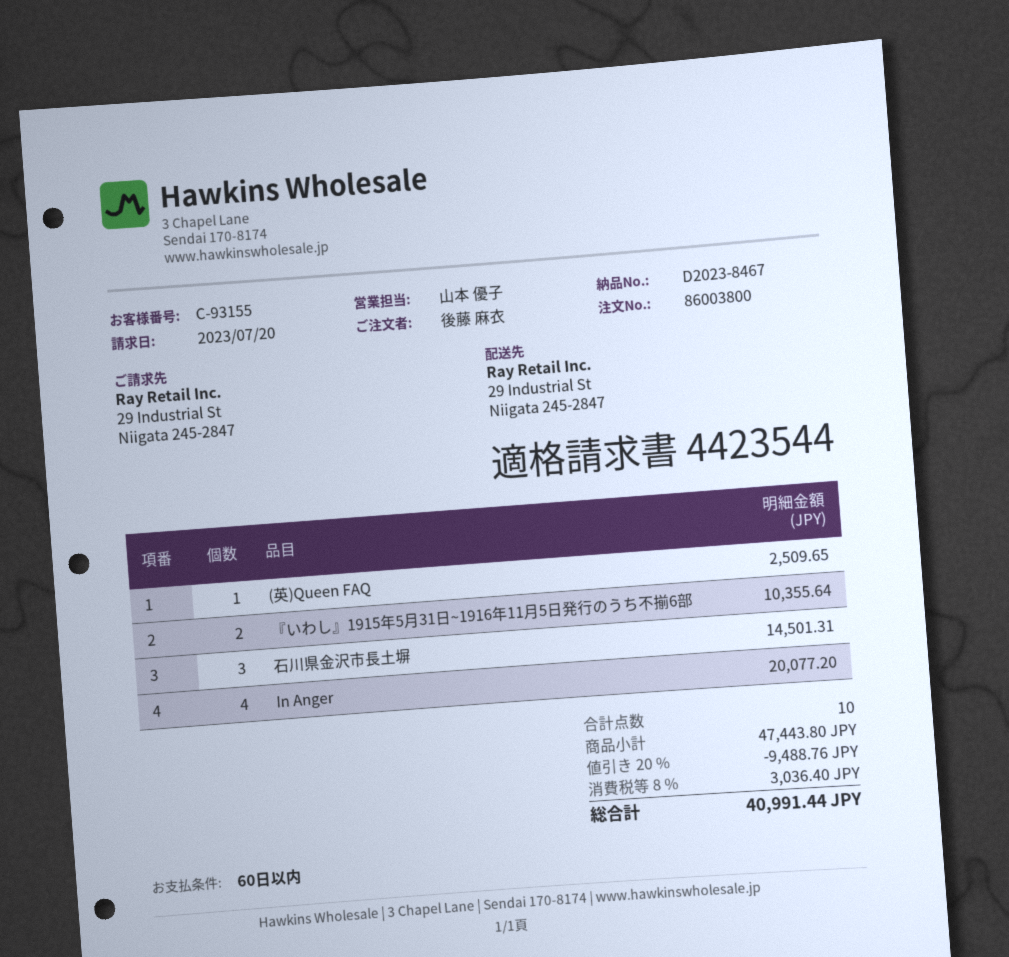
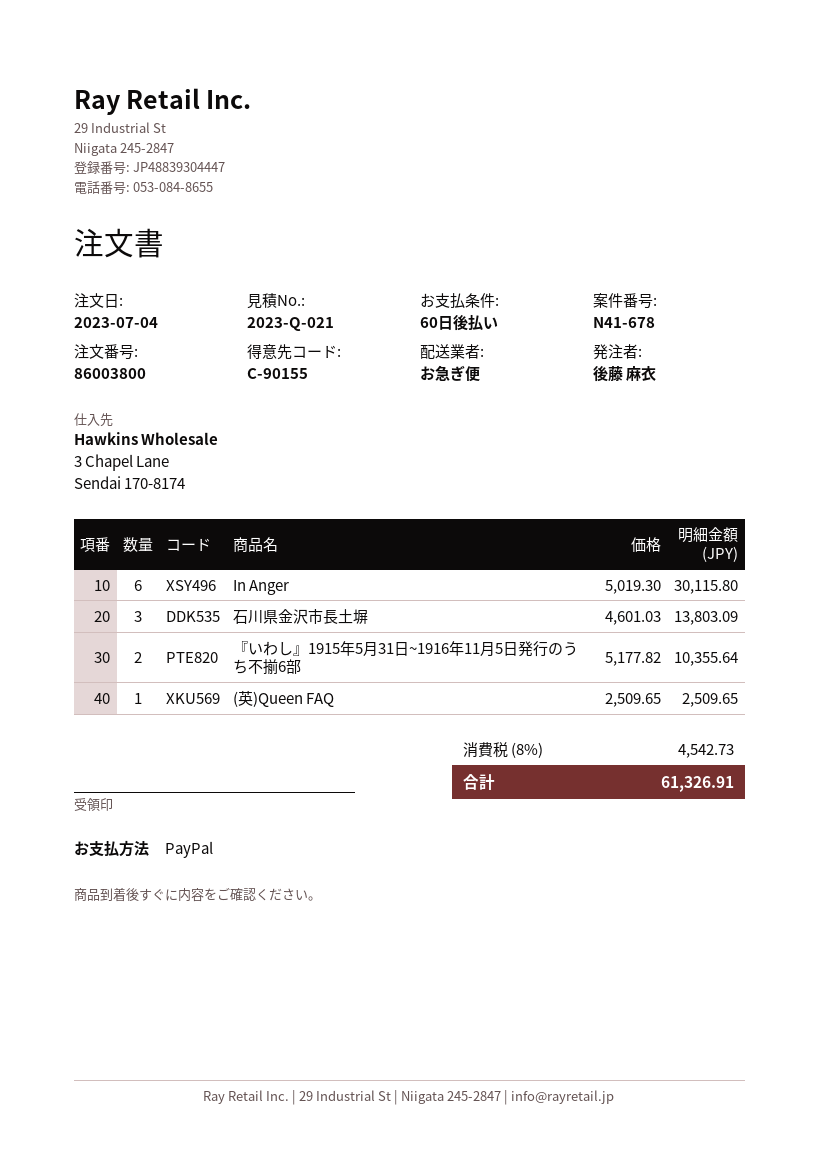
customer number: C-93155 -> C-90155
石川県金沢市長土塀: 3 for 14501.31 -> 3 for 13803.09
In Anger: 4 for 20077.20 -> 6 for 30115.80
discount: 20% = 9488.76 -> none
tax: 8% = 3036.40 -> 8% = 4542.73
total: 40991.44 -> 61326.91

